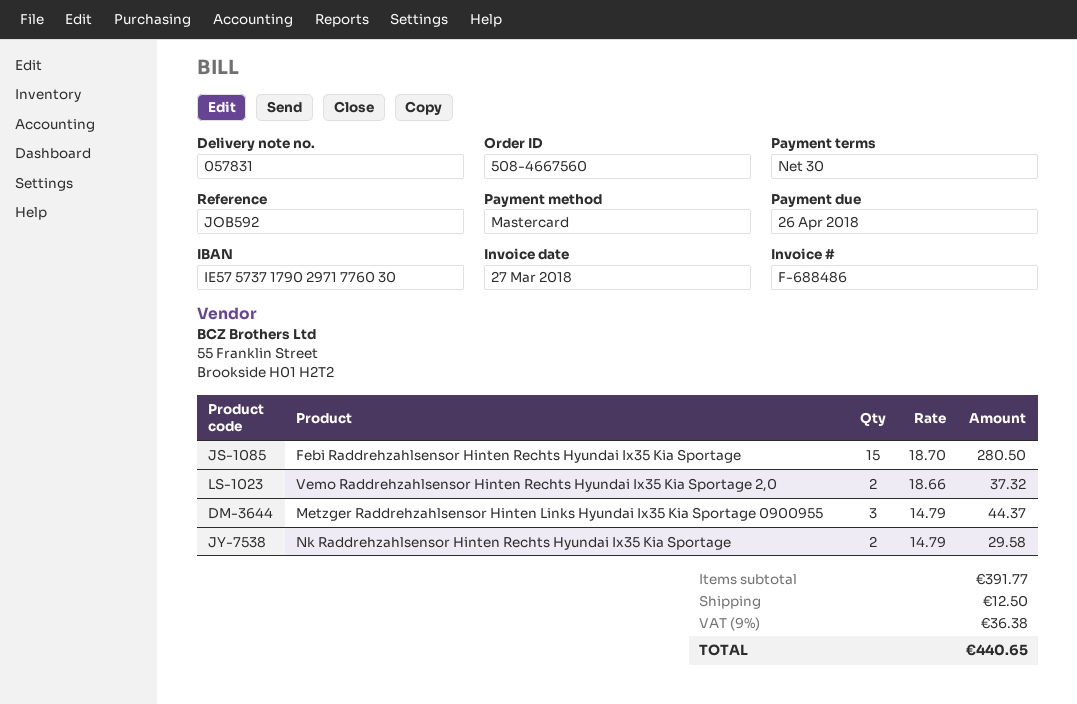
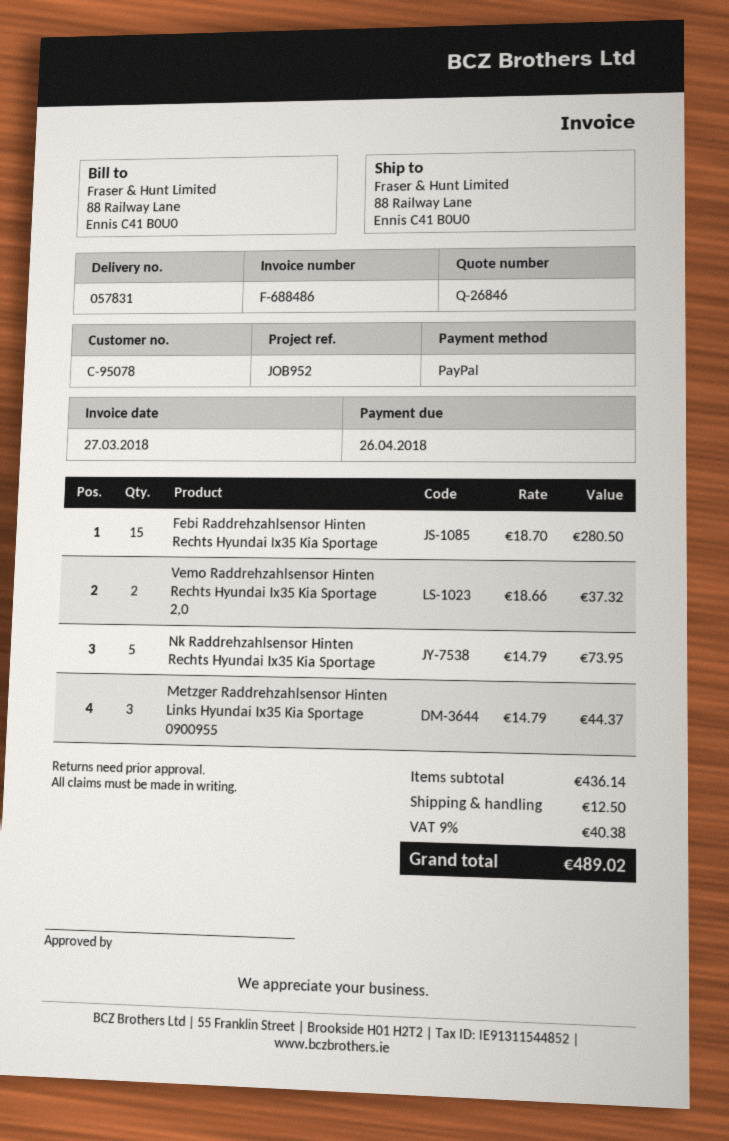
reference: JOB592 -> JOB952
payment method: Mastercard -> PayPal
Nk Raddrehzahlsensor Hinten Rechts Hyundai Ix35 Kia Sportage: 2 x 14.79 = 29.58 -> 5 x 14.79 = 73.95
subtotal: 391.77 -> 436.14
tax: 9% = 36.38 -> 9% = 40.38
total: 440.65 -> 489.02

